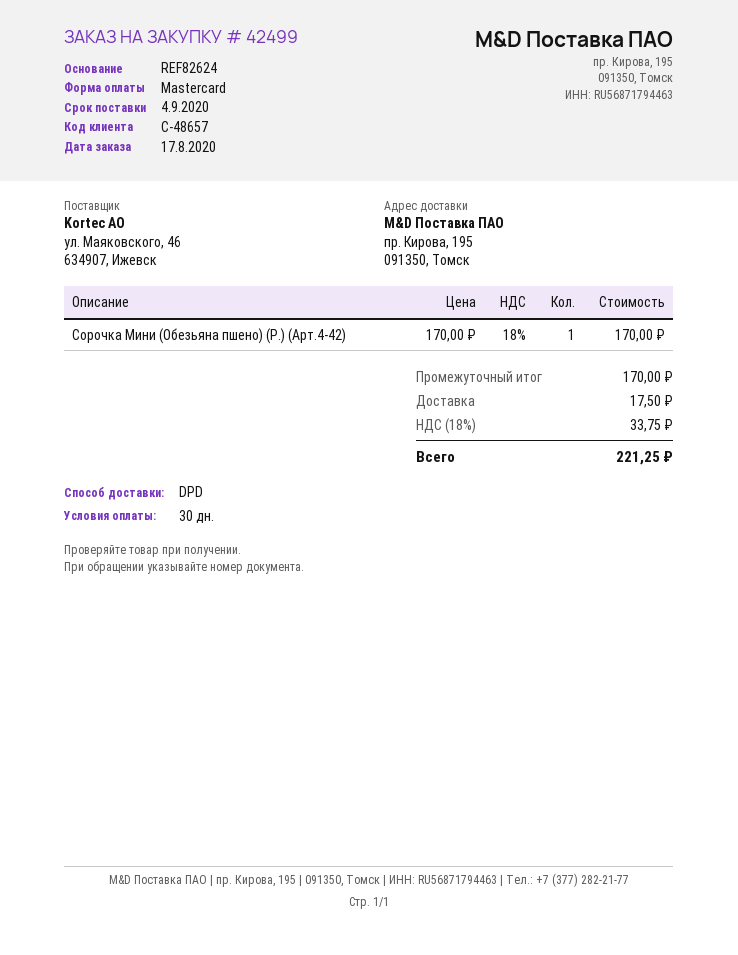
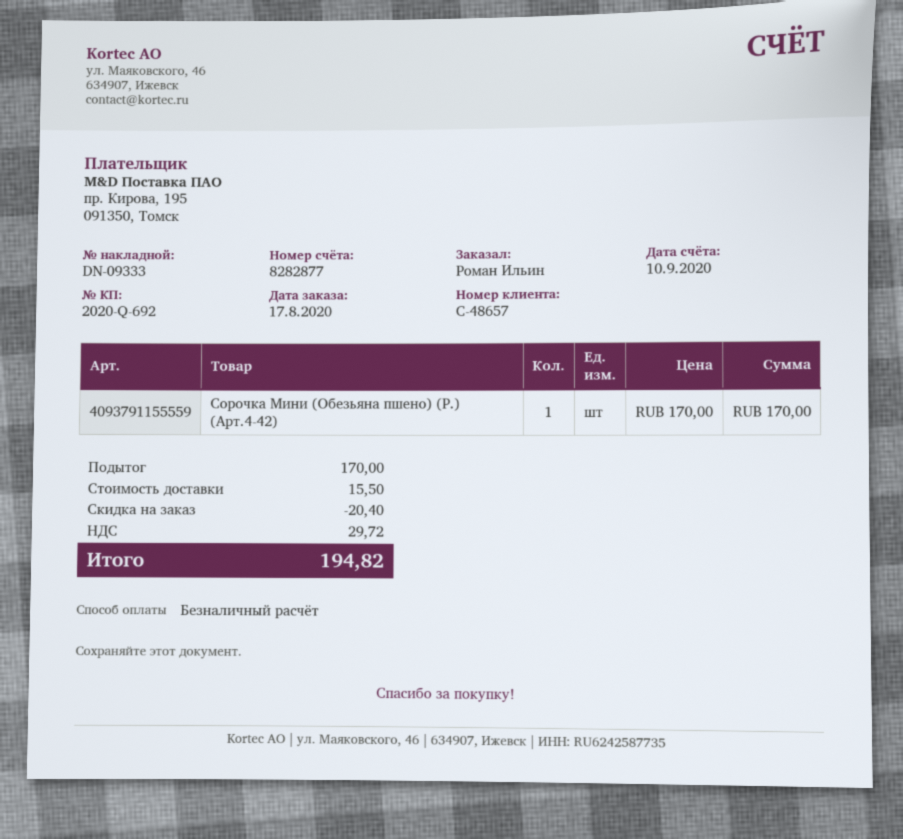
payment method: Mastercard -> bank transfer
discount: none -> 20.40
shipping: 17.50 -> 15.50
tax: 33.75 -> 29.72
total: 221.25 -> 194.82

